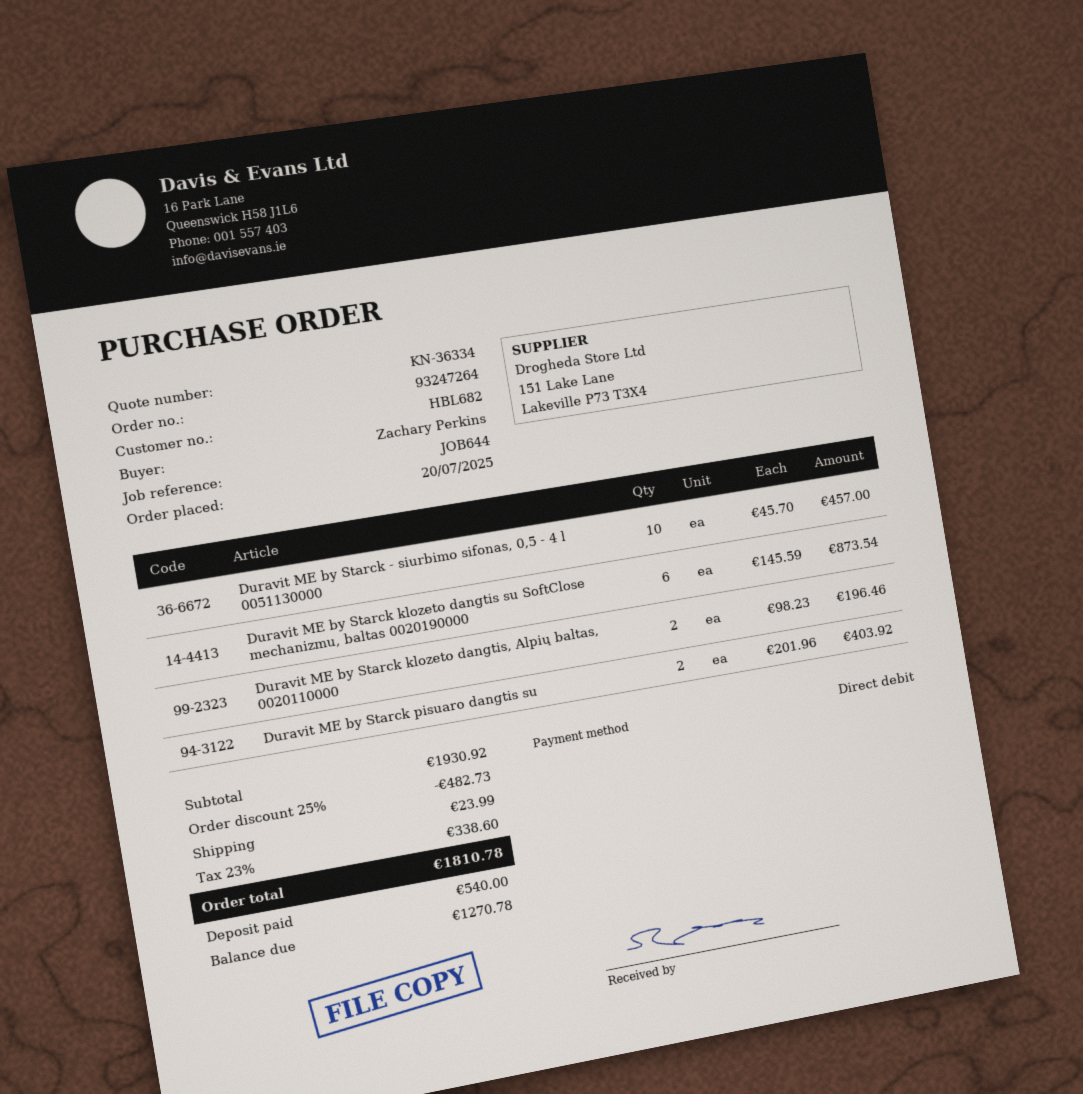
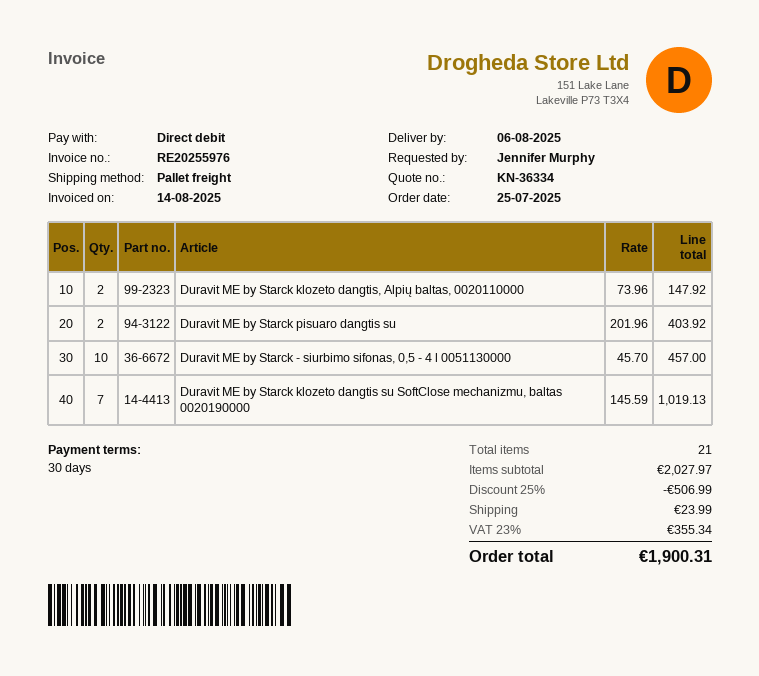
order date: 2025-07-20 -> 2025-07-25
ordered by: Zachary Perkins -> Jennifer Murphy
Duravit ME by Starck klozeto dangtis su SoftClose mechanizmu, baltas 0020190000: 6 x 145.59 = 873.54 -> 7 x 145.59 = 1019.13
Duravit ME by Starck klozeto dangtis, Alpių baltas, 0020110000: 2 x 98.23 = 196.46 -> 2 x 73.96 = 147.92
subtotal: 1930.92 -> 2027.97
discount: 25% = 482.73 -> 25% = 506.99
tax: 23% = 338.60 -> 23% = 355.34
total: 1810.78 -> 1900.31

